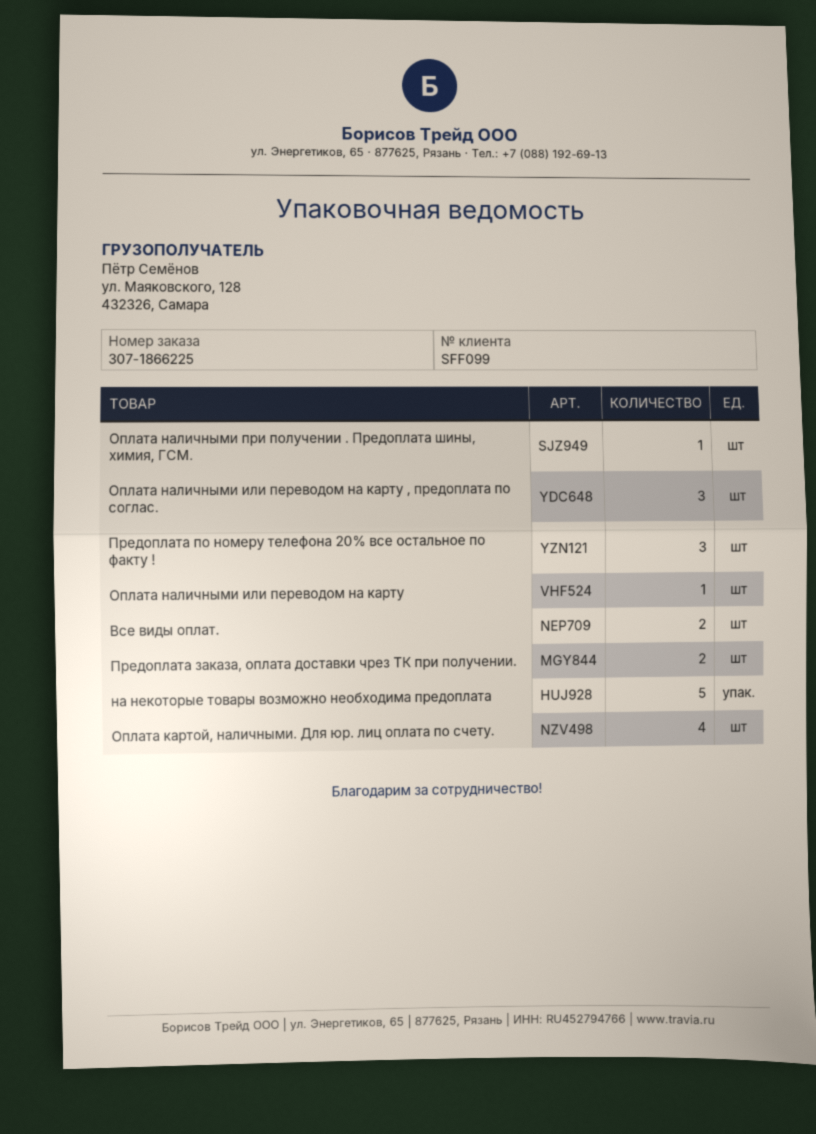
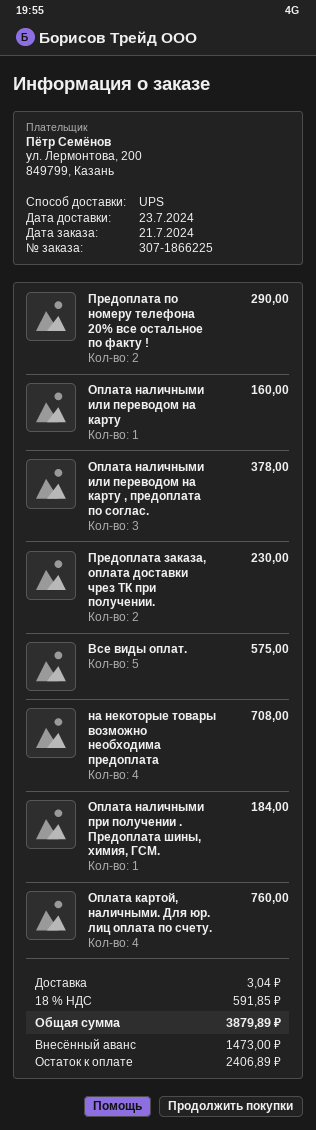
Предоплата по номеру телефона 20% все остальное по факту !: 3 -> 2
Все виды оплат.: 2 -> 5
на некоторые товары возможно необходима предоплата: 5 -> 4

